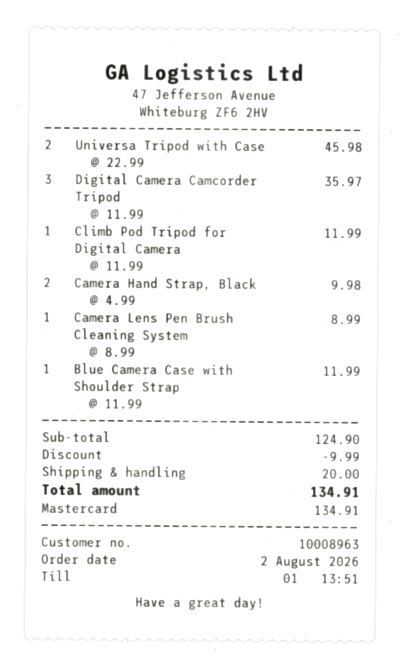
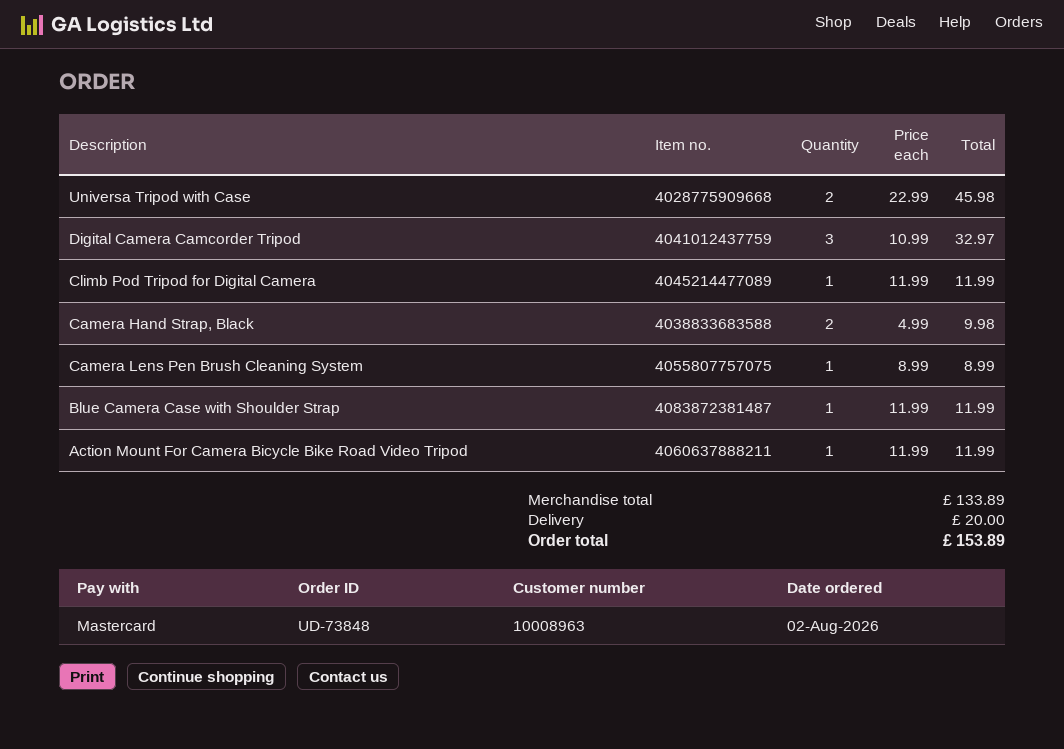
Digital Camera Camcorder Tripod: 3 x 11.99 = 35.97 -> 3 x 10.99 = 32.97
Action Mount For Camera Bicycle Bike Road Video Tripod: none -> 1 x 11.99 = 11.99
subtotal: 124.90 -> 133.89
discount: 9.99 -> none
total: 134.91 -> 153.89

